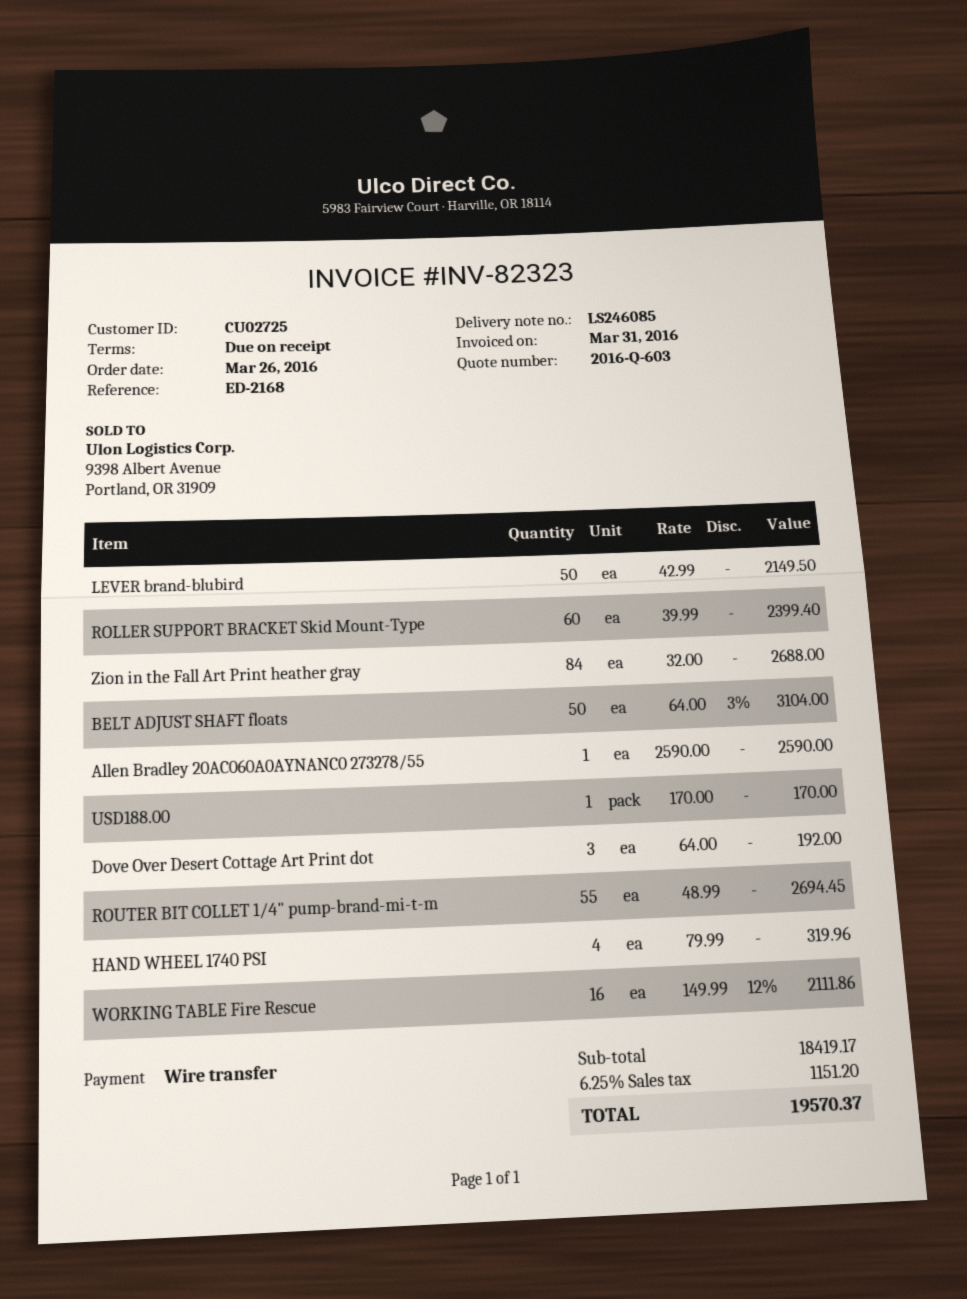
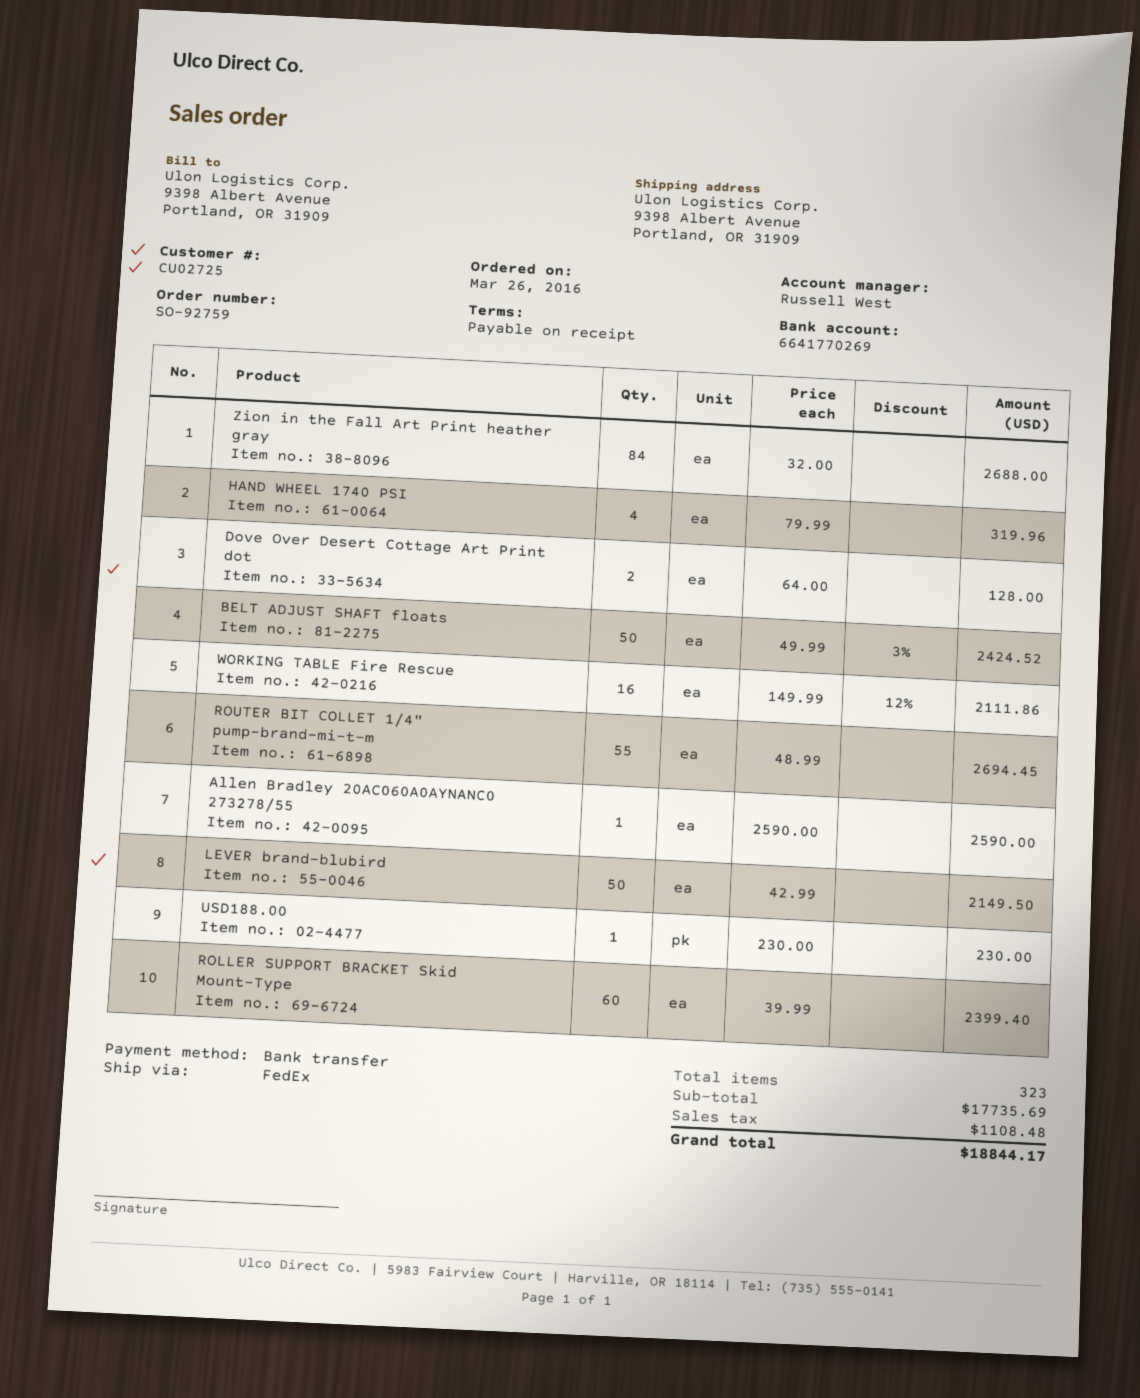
BELT ADJUST SHAFT floats: 50 x 64.00 - 3% = 3104.00 -> 50 x 49.99 - 3% = 2424.52
USD188.00: 1 x 170.00 = 170.00 -> 1 x 230.00 = 230.00
Dove Over Desert Cottage Art Print dot: 3 x 64.00 = 192.00 -> 2 x 64.00 = 128.00
subtotal: 18419.17 -> 17735.69
tax: 1151.20 -> 1108.48
total: 19570.37 -> 18844.17

